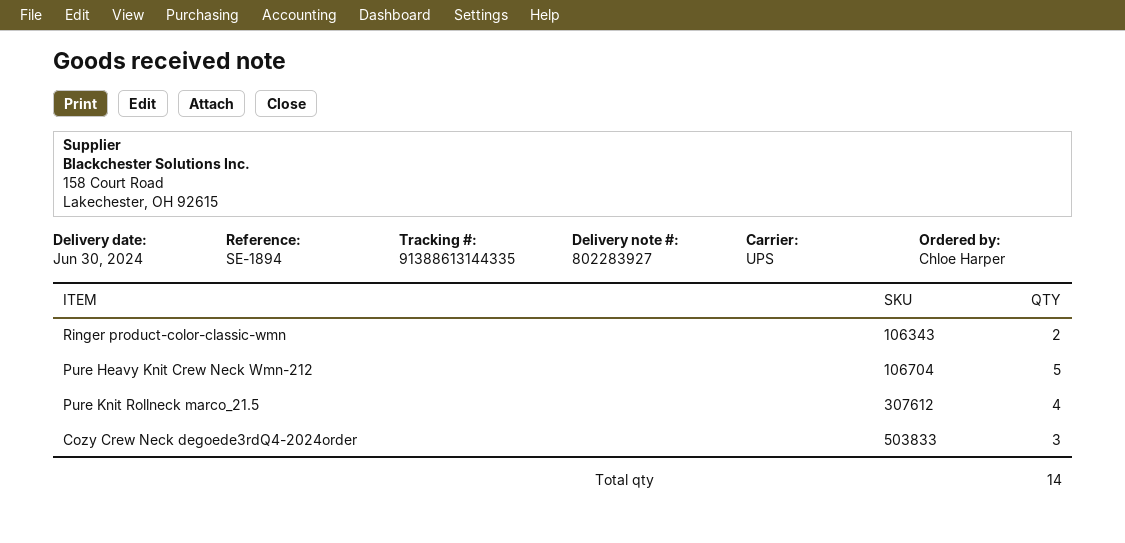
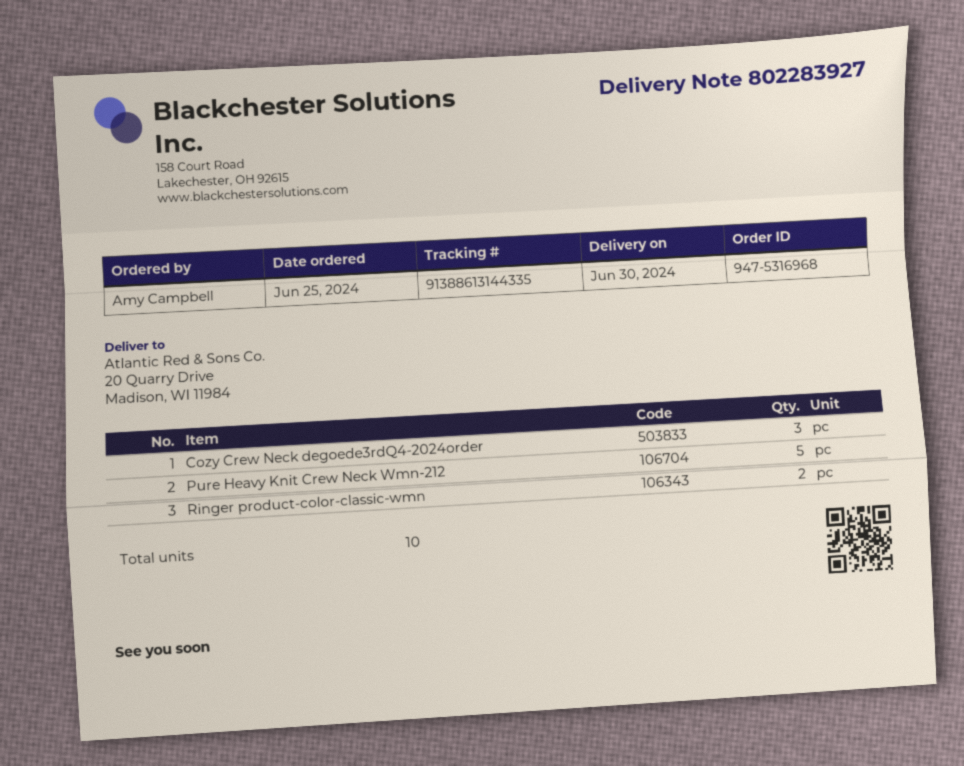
ordered by: Chloe Harper -> Amy Campbell
Pure Knit Rollneck marco_21.5: 4 -> none
total quantity: 14 -> 10

